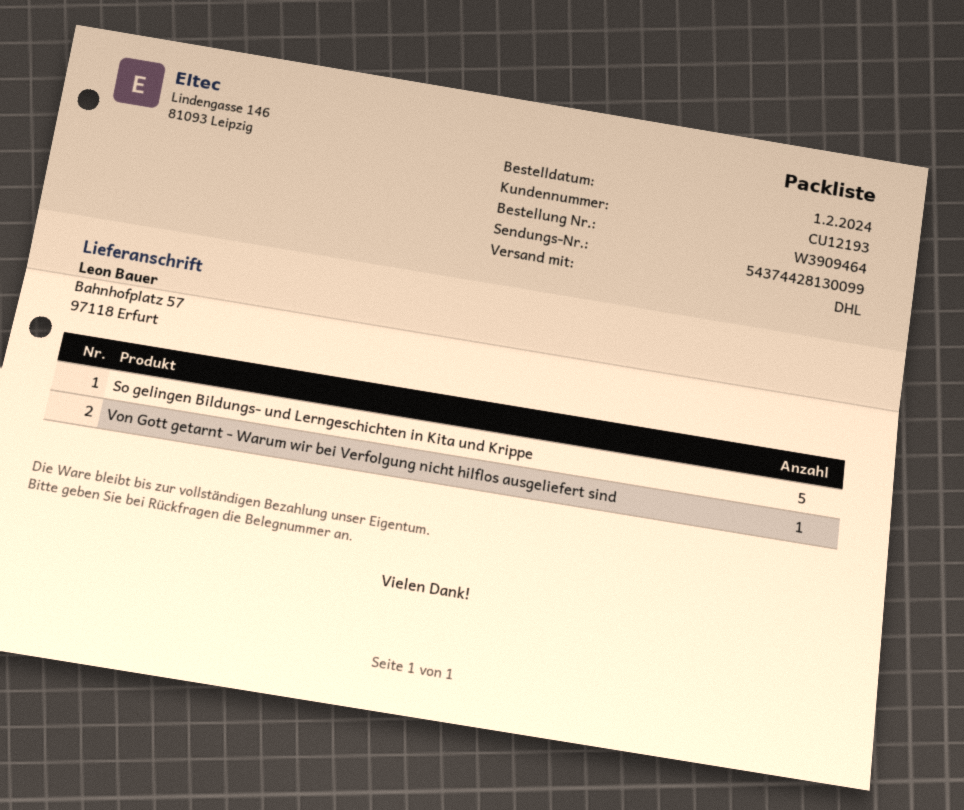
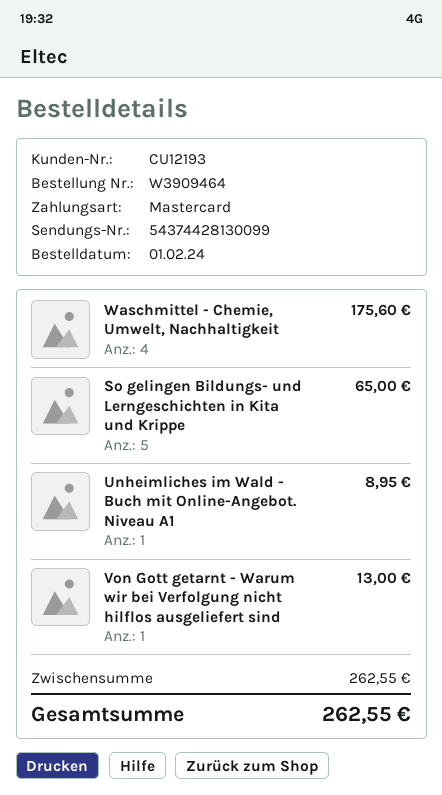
Waschmittel - Chemie, Umwelt, Nachhaltigkeit: none -> 4
Unheimliches im Wald - Buch mit Online-Angebot. Niveau A1: none -> 1

